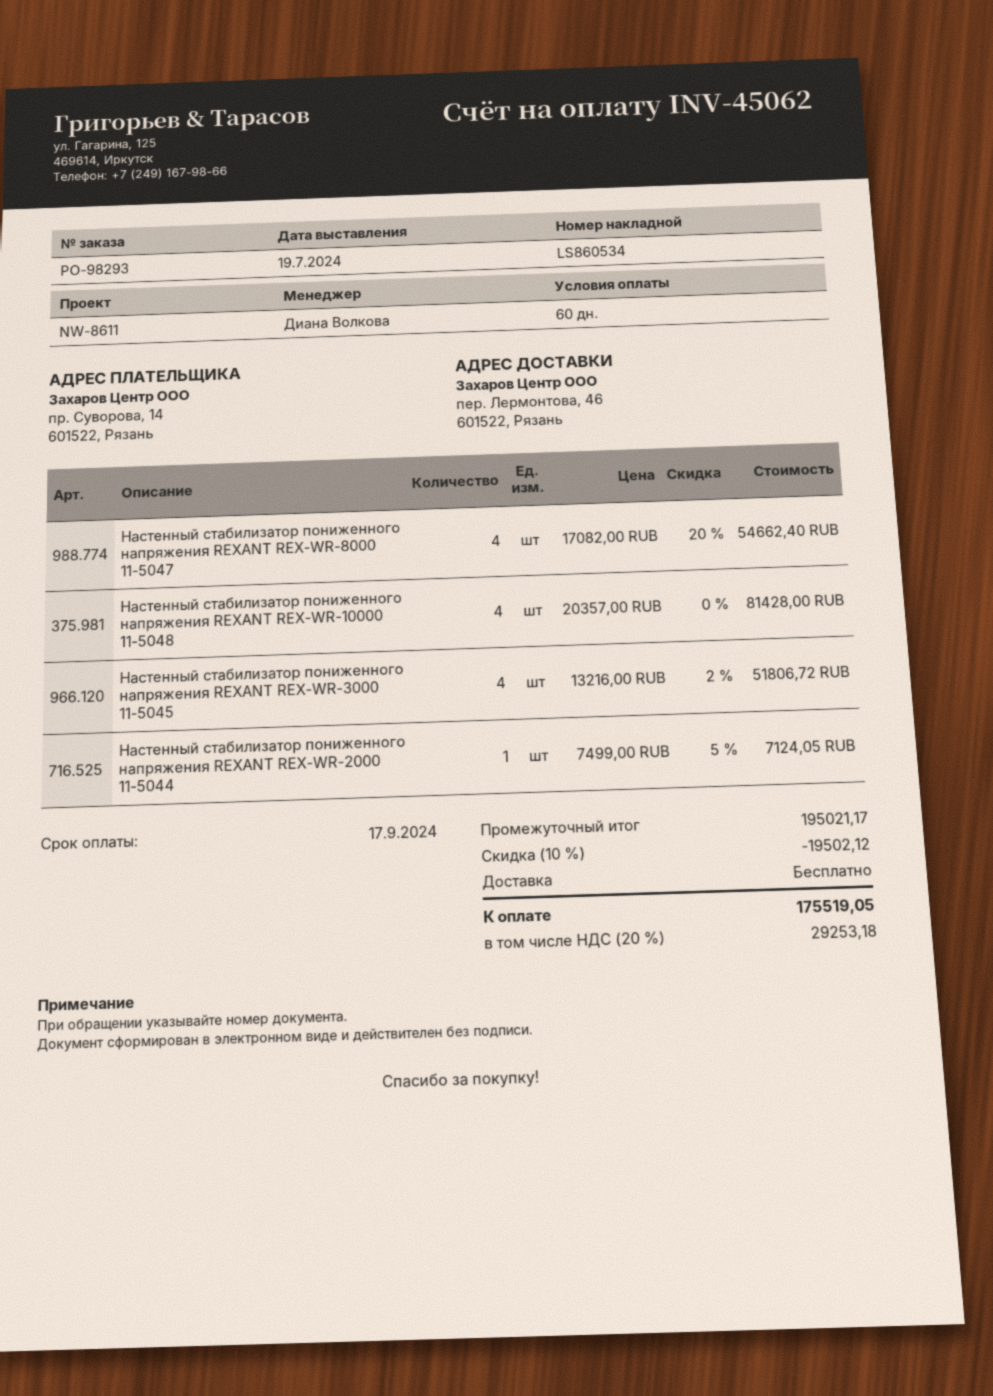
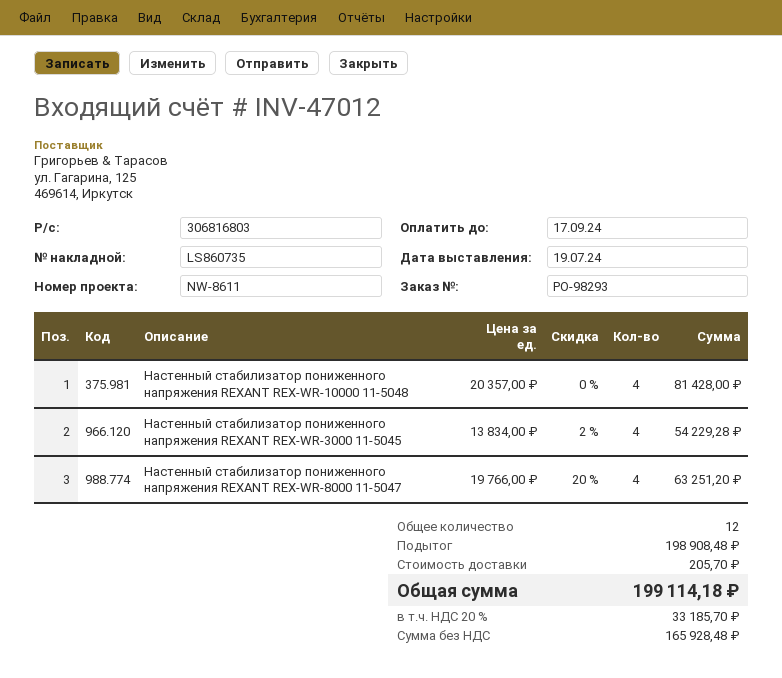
delivery note number: LS860534 -> LS860735
invoice number: INV-45062 -> INV-47012
Настенный стабилизатор пониженного напряжения REXANT REX-WR-8000 11-5047: 4 x 17082.00 - 20% = 54662.40 -> 4 x 19766.00 - 20% = 63251.20
Настенный стабилизатор пониженного напряжения REXANT REX-WR-3000 11-5045: 4 x 13216.00 - 2% = 51806.72 -> 4 x 13834.00 - 2% = 54229.28
Настенный стабилизатор пониженного напряжения REXANT REX-WR-2000 11-5044: 1 x 7499.00 - 5% = 7124.05 -> none
subtotal: 195021.17 -> 198908.48
discount: 10% = 19502.12 -> none
shipping: 0.00 -> 205.70
tax: 20% = 29253.18 -> 20% = 33185.70
total: 175519.05 -> 199114.18

